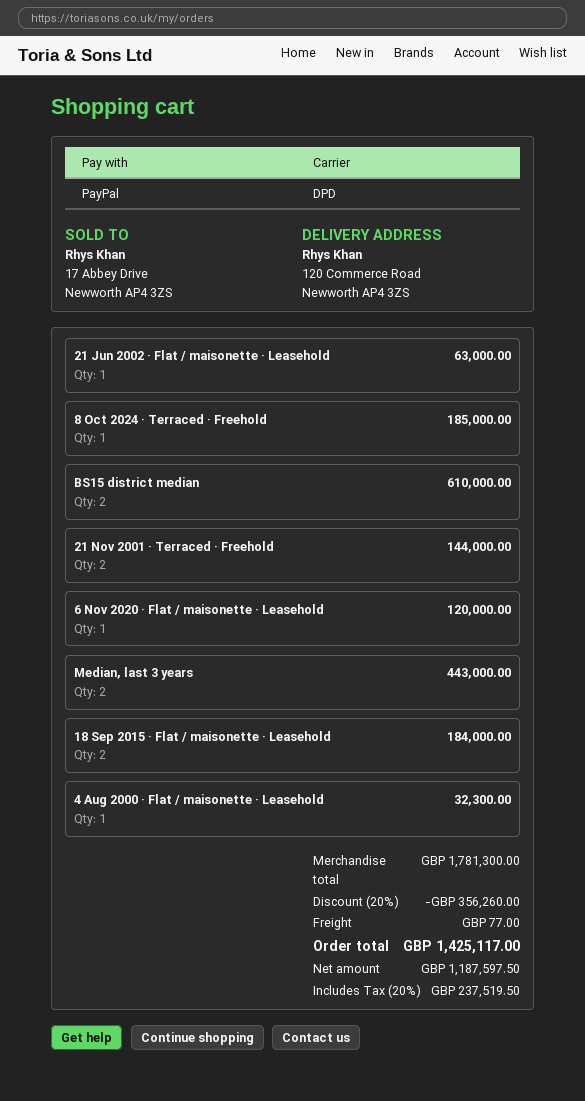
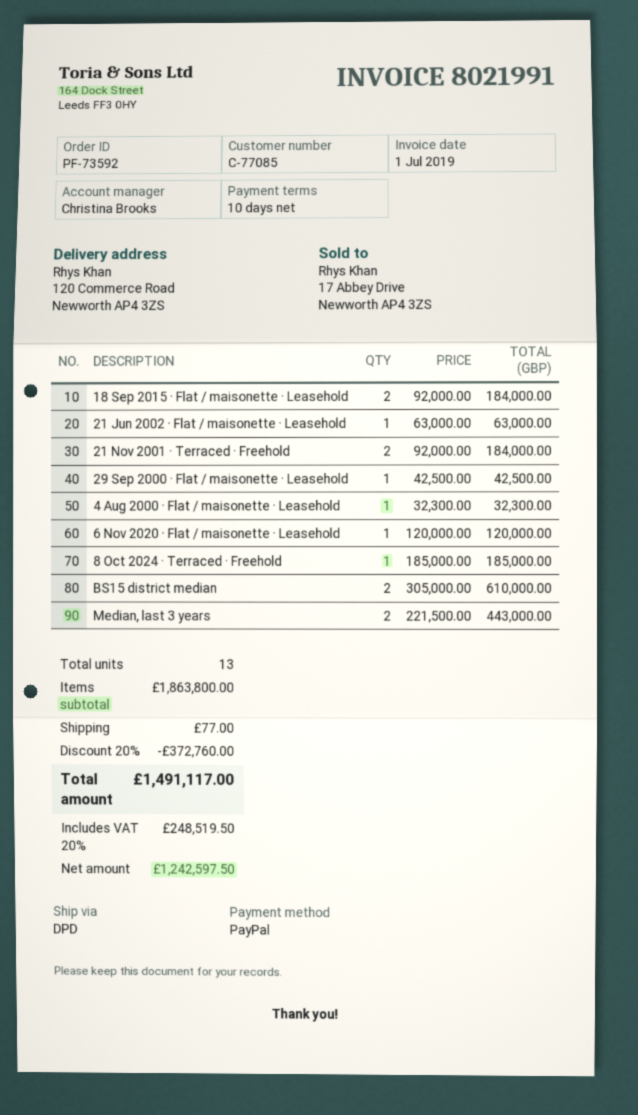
21 Nov 2001 · Terraced · Freehold: 2 for 144000.00 -> 2 for 184000.00
29 Sep 2000 · Flat / maisonette · Leasehold: none -> 1 for 42500.00
subtotal: 1781300.00 -> 1863800.00
discount: 20% = 356260.00 -> 20% = 372760.00
net: 1187597.50 -> 1242597.50
tax: 20% = 237519.50 -> 20% = 248519.50
total: 1425117.00 -> 1491117.00

